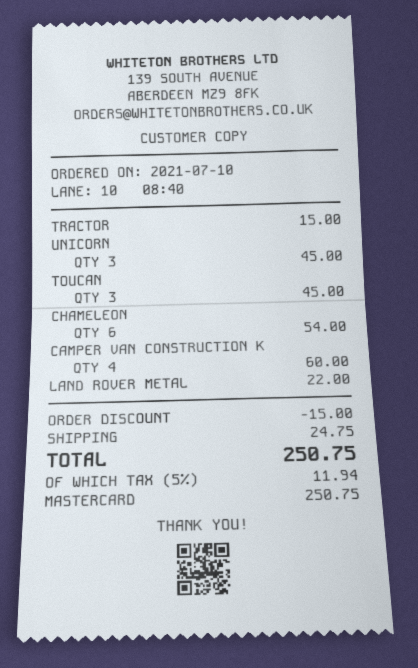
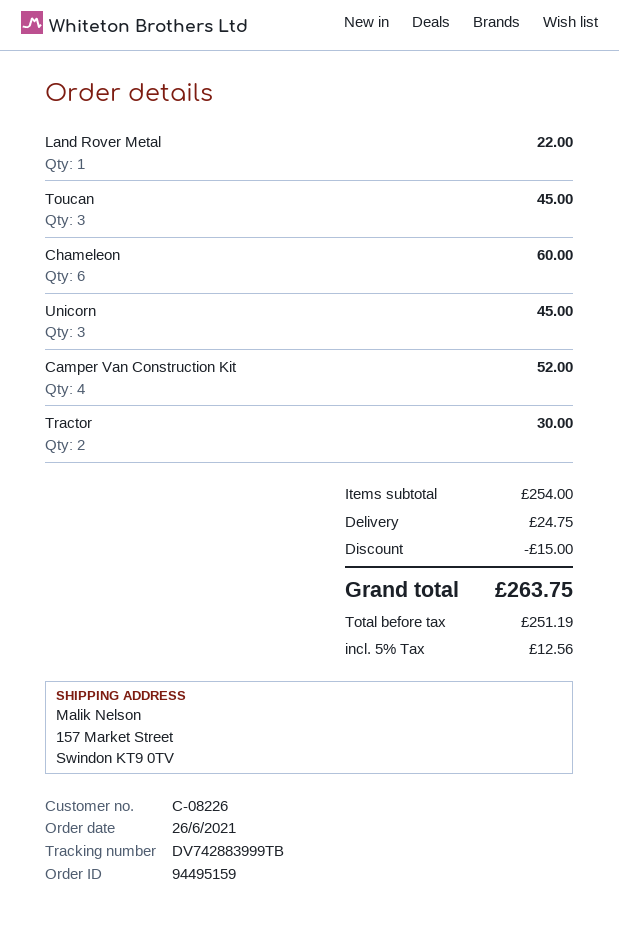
order date: 2021-07-10 -> 2021-06-26
TRACTOR: 1 for 15.00 -> 2 for 30.00
CHAMELEON: 6 for 54.00 -> 6 for 60.00
CAMPER VAN CONSTRUCTION K: 4 for 60.00 -> 4 for 52.00
tax: 5% = 11.94 -> 5% = 12.56
total: 250.75 -> 263.75

